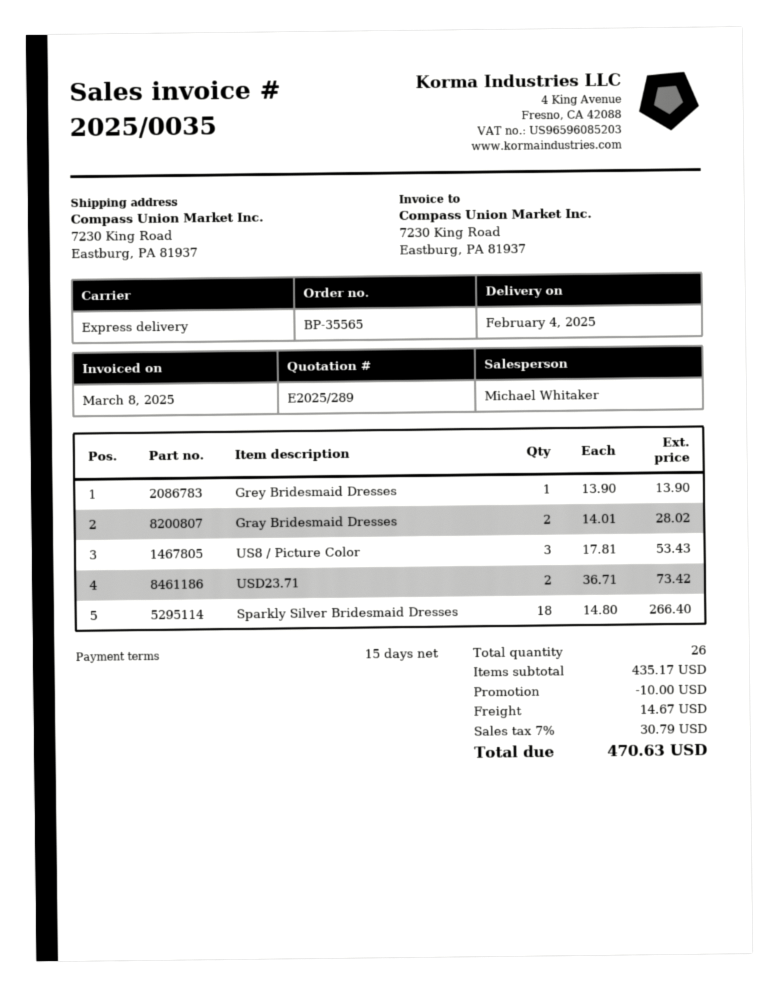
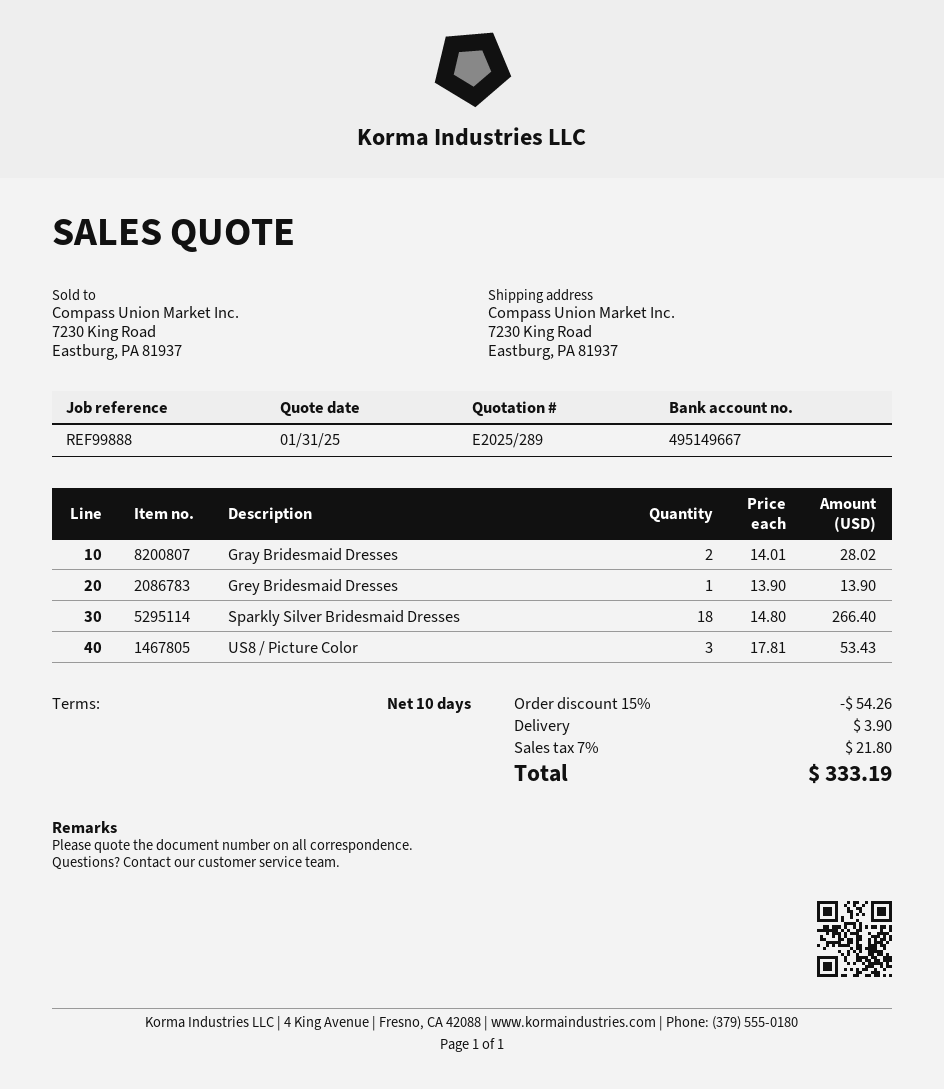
payment terms: 15 days -> 10 days
USD23.71: 2 x 36.71 = 73.42 -> none
discount: 10.00 -> 54.26
shipping: 14.67 -> 3.90
tax: 7% = 30.79 -> 7% = 21.80
total: 470.63 -> 333.19

